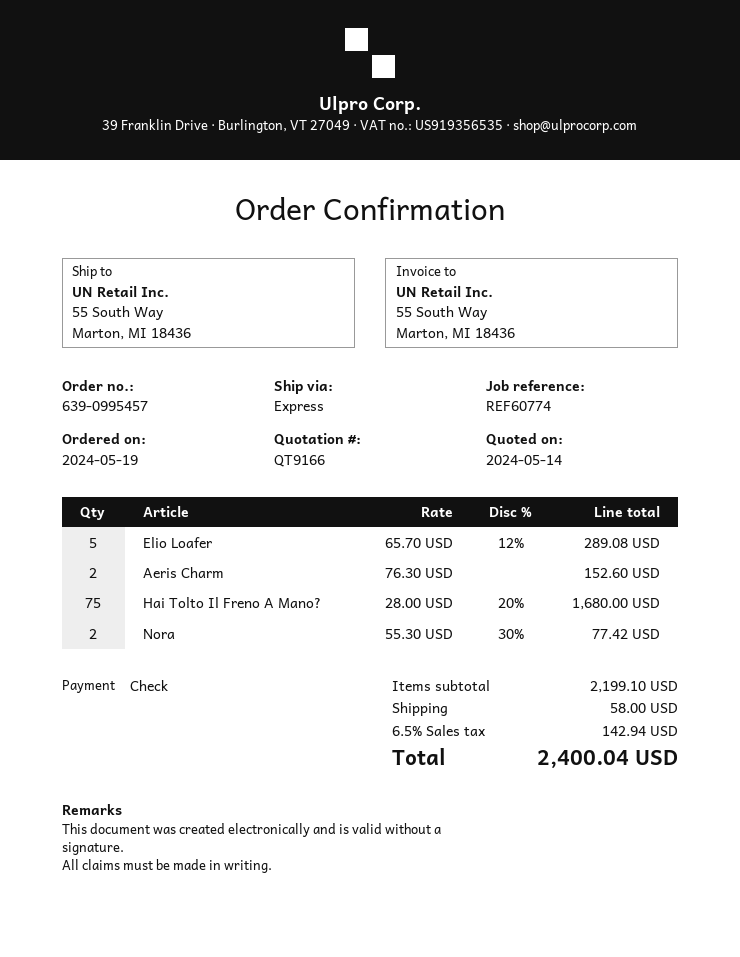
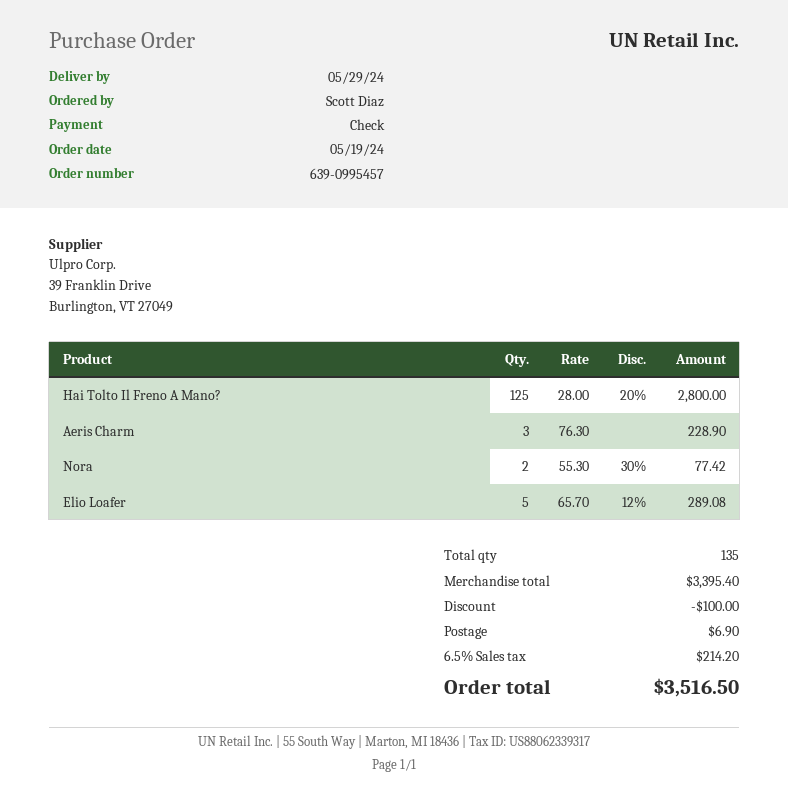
Aeris Charm: 2 x 76.30 = 152.60 -> 3 x 76.30 = 228.90
Hai Tolto Il Freno A Mano?: 75 x 28.00 - 20% = 1680.00 -> 125 x 28.00 - 20% = 2800.00
subtotal: 2199.10 -> 3395.40
discount: none -> 100.00
shipping: 58.00 -> 6.90
tax: 6.5% = 142.94 -> 6.5% = 214.20
total: 2400.04 -> 3516.50

